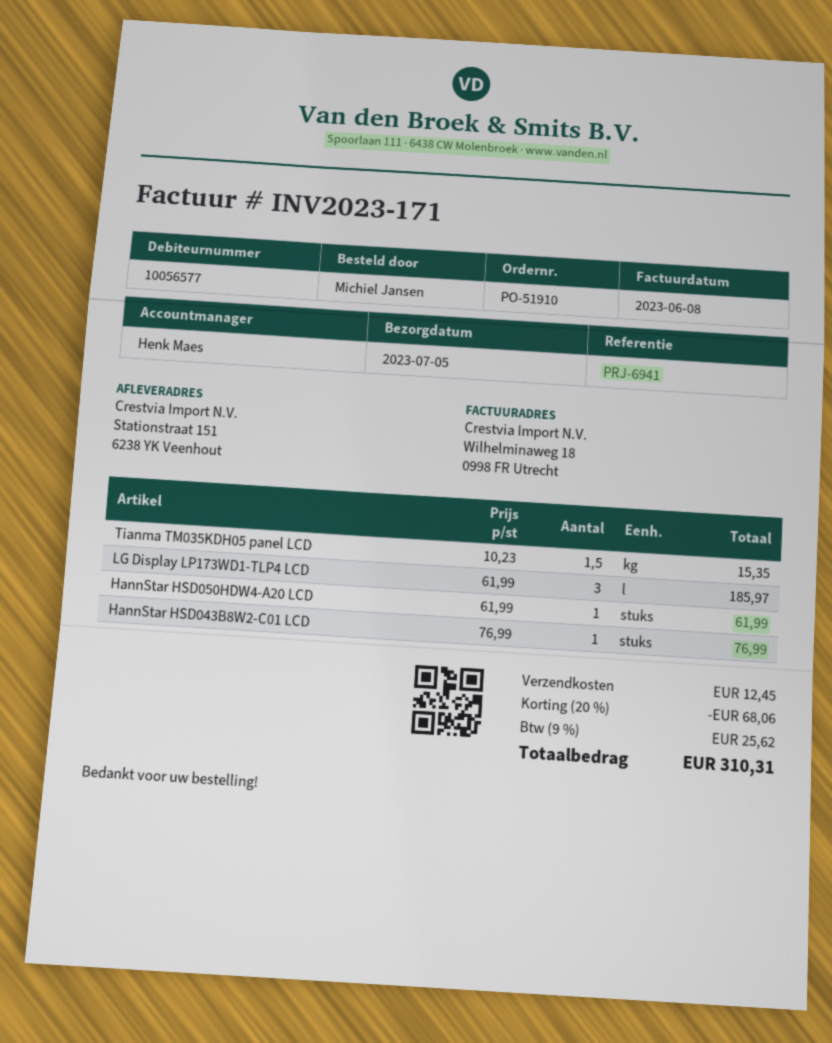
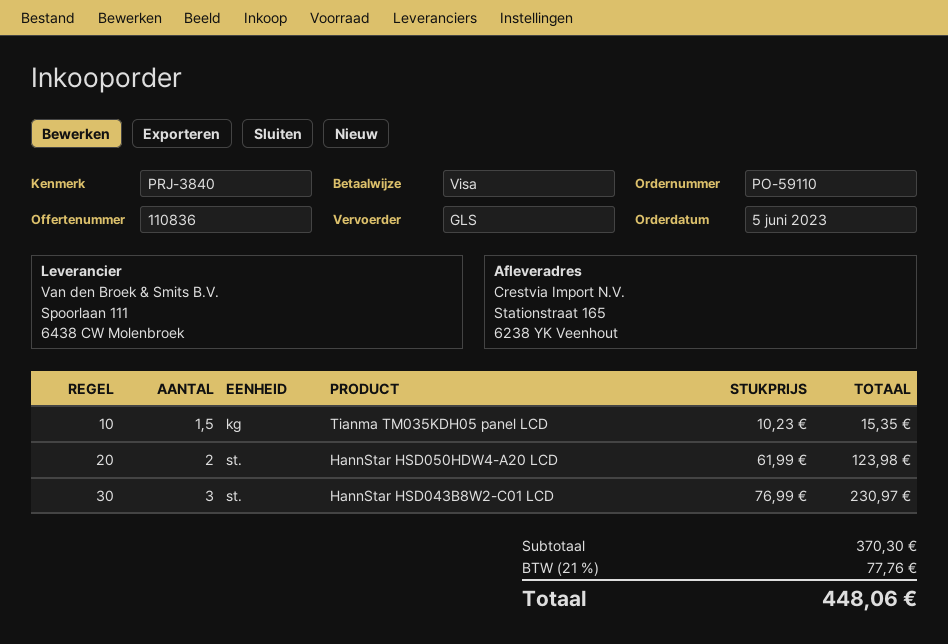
order number: PO-51910 -> PO-59110
reference: PRJ-6941 -> PRJ-3840
ship to: Stationstraat 151, 6238 YK Veenhout -> Stationstraat 165, 6238 YK Veenhout
LG Display LP173WD1-TLP4 LCD: 3 x 61.99 = 185.97 -> none
HannStar HSD050HDW4-A20 LCD: 1 x 61.99 = 61.99 -> 2 x 61.99 = 123.98
HannStar HSD043B8W2-C01 LCD: 1 x 76.99 = 76.99 -> 3 x 76.99 = 230.97
discount: 20% = 68.06 -> none
shipping: 12.45 -> none
tax: 9% = 25.62 -> 21% = 77.76
total: 310.31 -> 448.06

